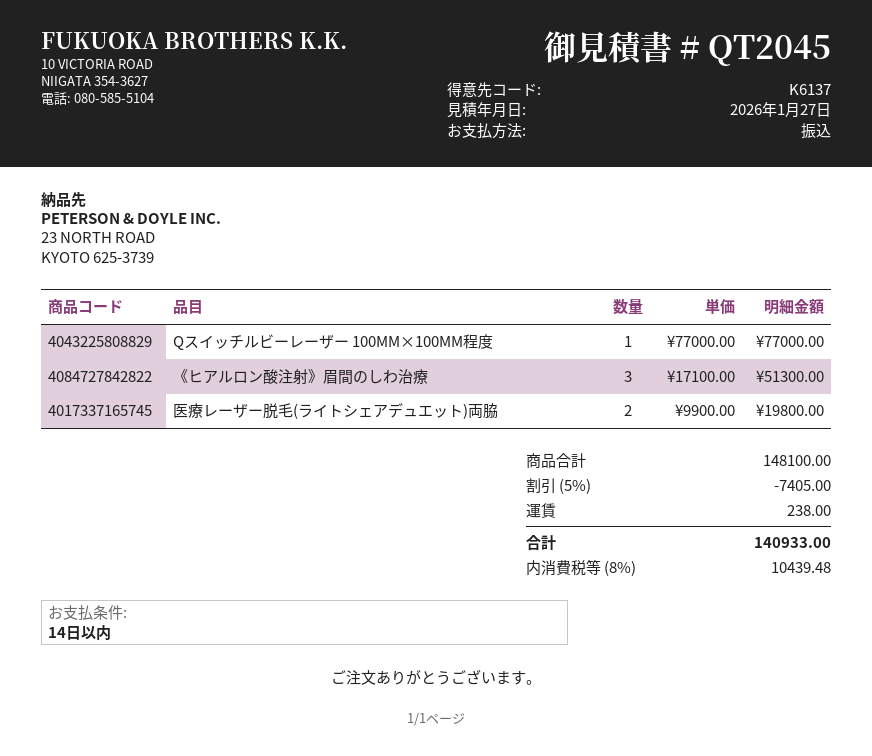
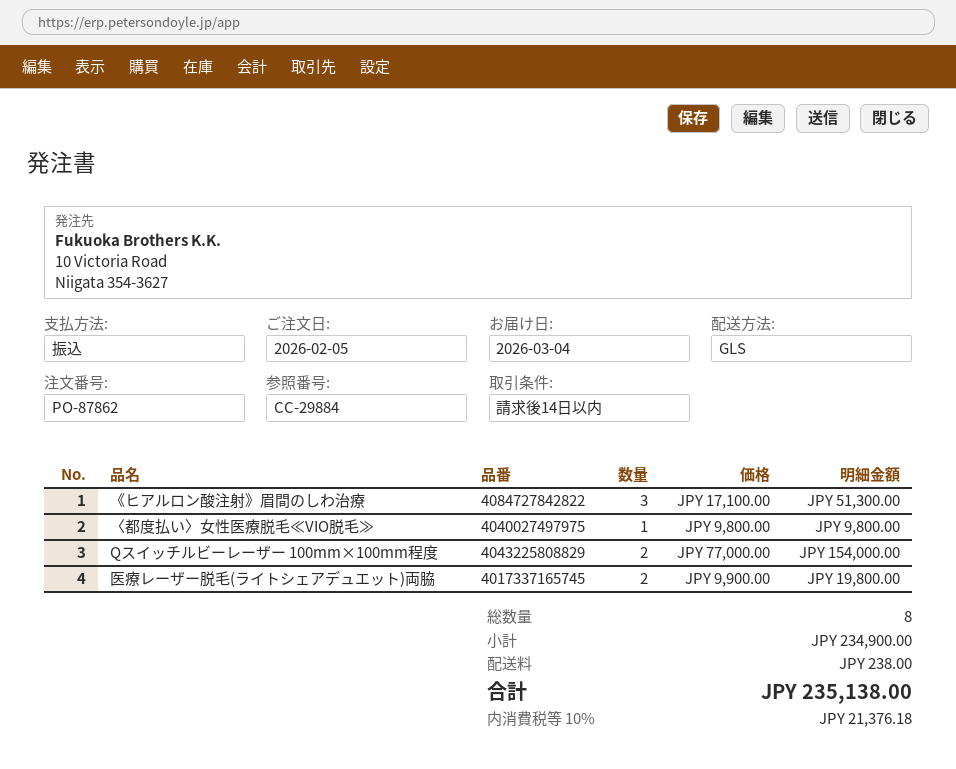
Qスイッチルビーレーザー 100MM×100MM程度: 1 x 77000.00 = 77000.00 -> 2 x 77000.00 = 154000.00
〈都度払い〉女性医療脱毛≪VIO脱毛≫: none -> 1 x 9800.00 = 9800.00
subtotal: 148100.00 -> 234900.00
discount: 5% = 7405.00 -> none
tax: 8% = 10439.48 -> 10% = 21376.18
total: 140933.00 -> 235138.00

